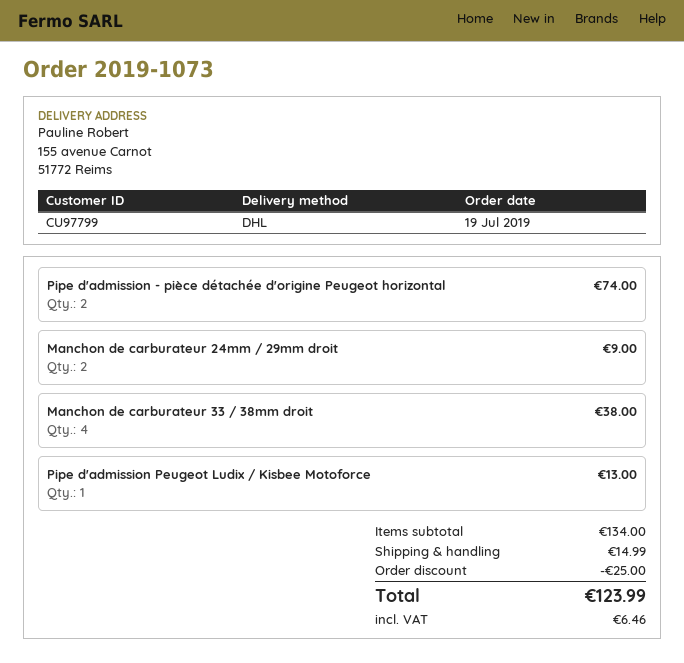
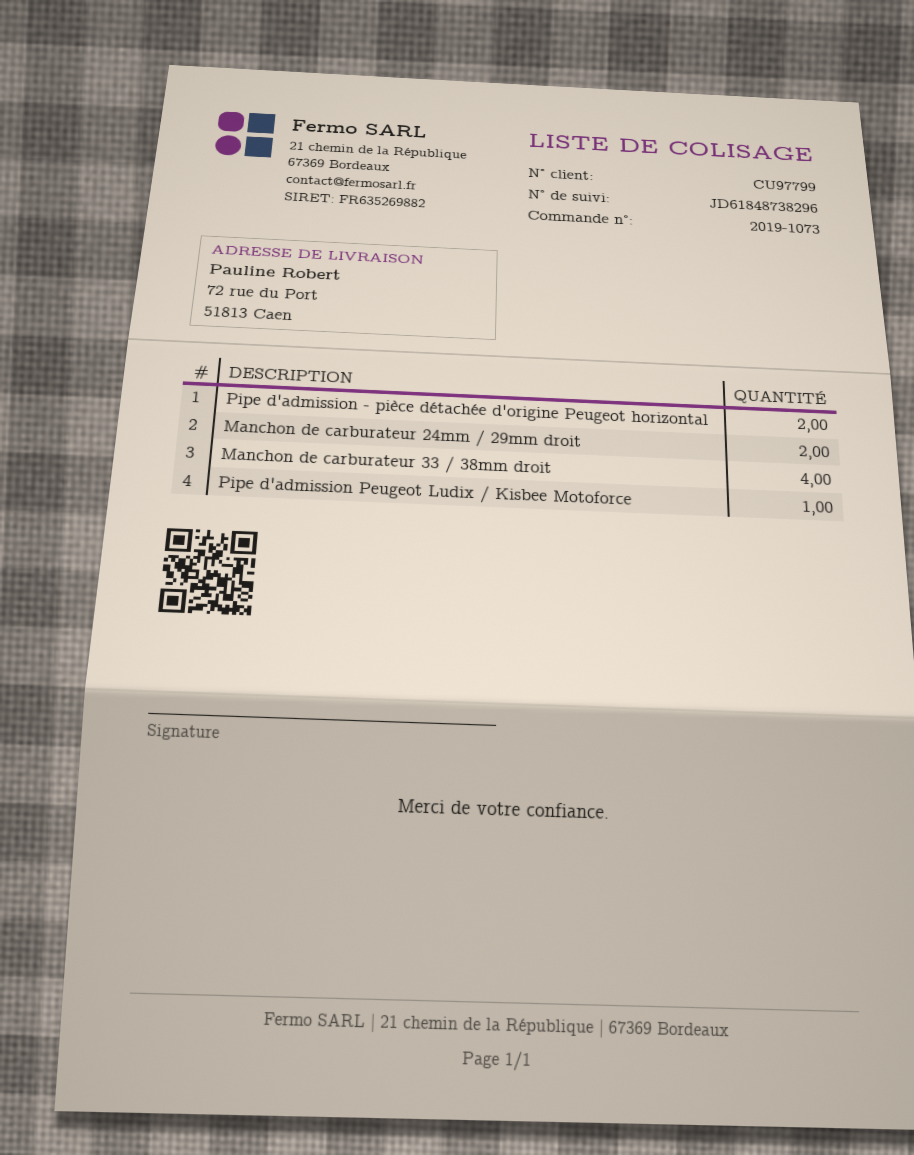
ship to: 155 avenue Carnot, 51772 Reims -> 72 rue du Port, 51813 Caen

